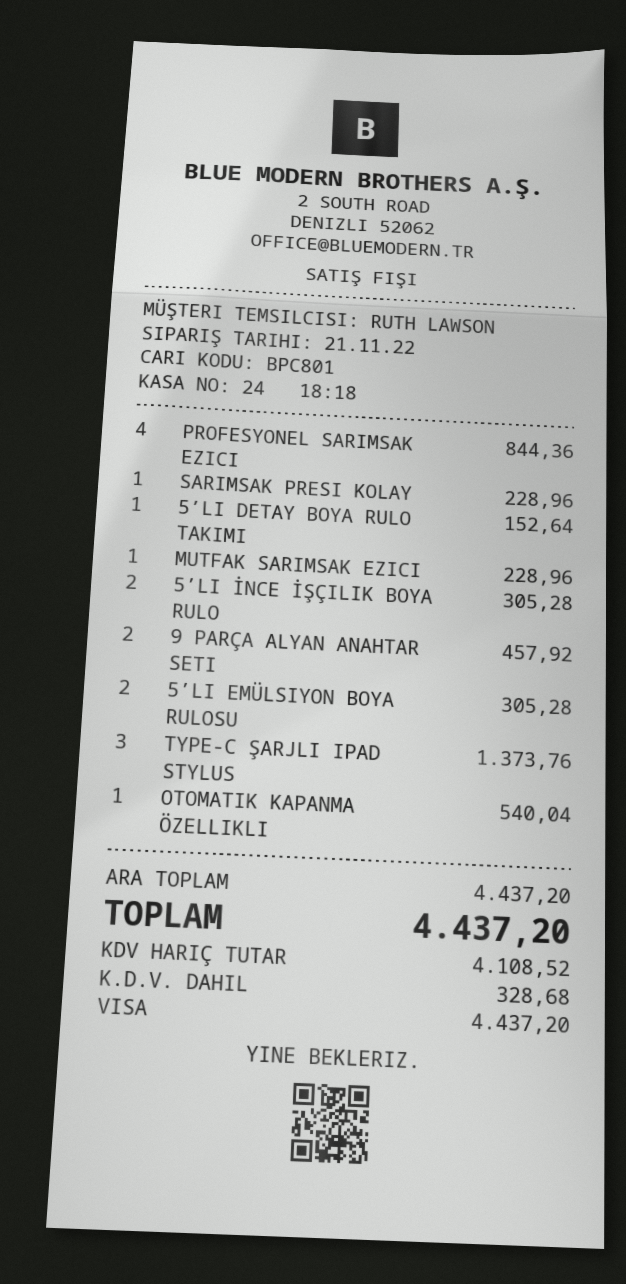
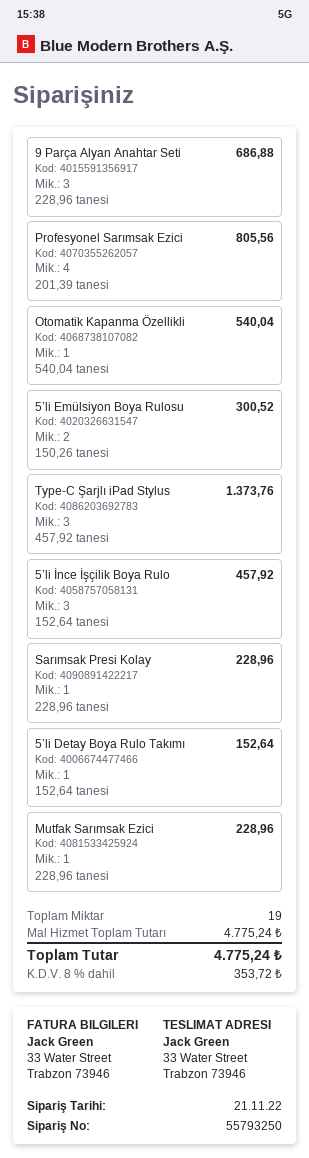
PROFESYONEL SARIMSAK EZICI: 4 for 844.36 -> 4 for 805.56
5’LI İNCE İŞÇILIK BOYA RULO: 2 for 305.28 -> 3 for 457.92
9 PARÇA ALYAN ANAHTAR SETI: 2 for 457.92 -> 3 for 686.88
5’LI EMÜLSIYON BOYA RULOSU: 2 for 305.28 -> 2 for 300.52
subtotal: 4437.20 -> 4775.24
tax: 328.68 -> 353.72
total: 4437.20 -> 4775.24

